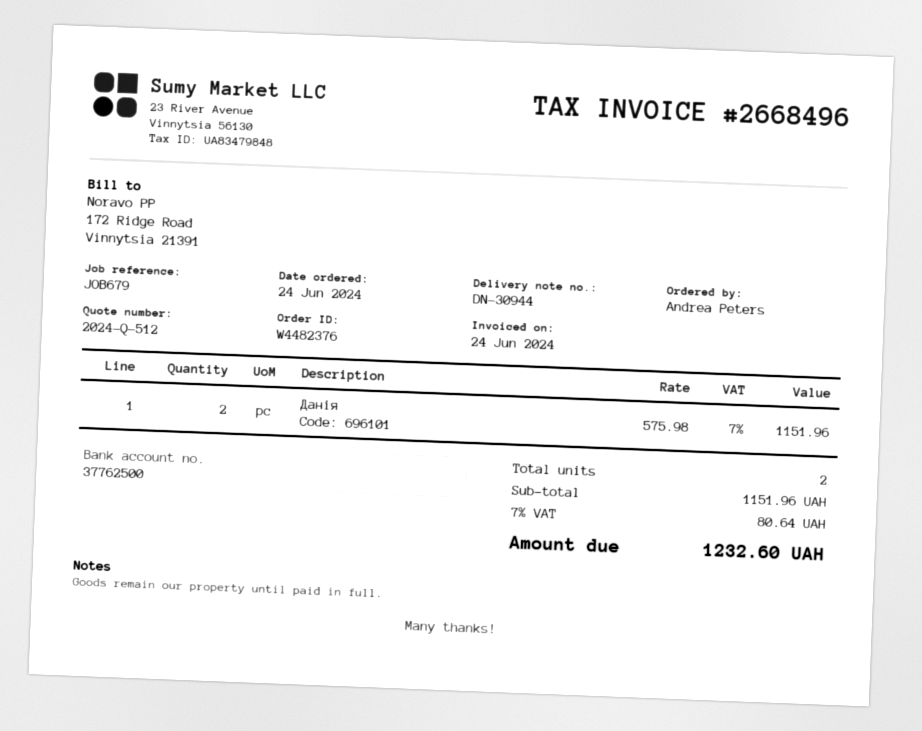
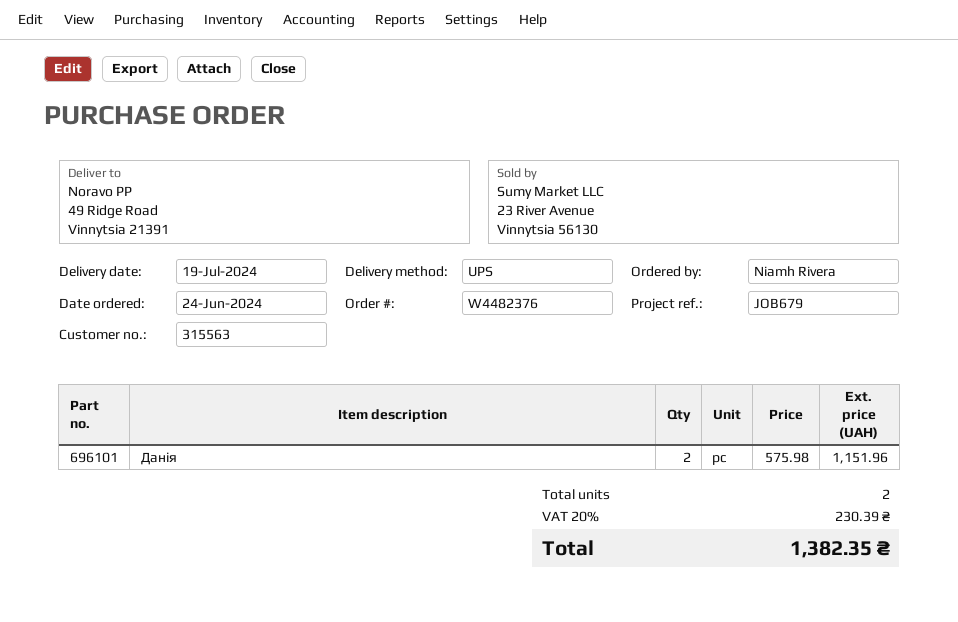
ordered by: Andrea Peters -> Niamh Rivera
tax: 7% = 80.64 -> 20% = 230.39
total: 1232.60 -> 1382.35

